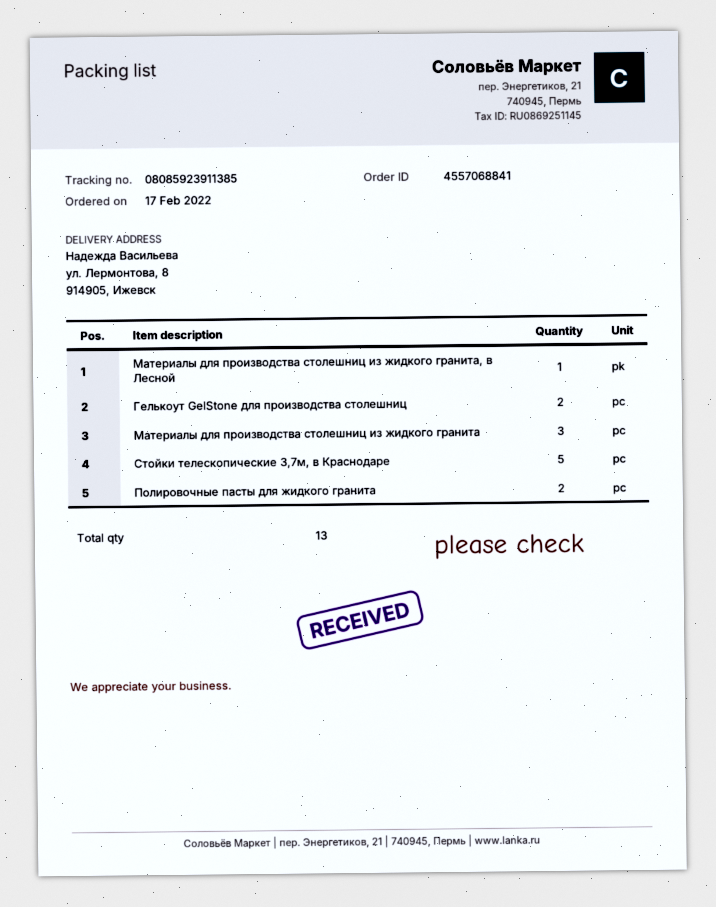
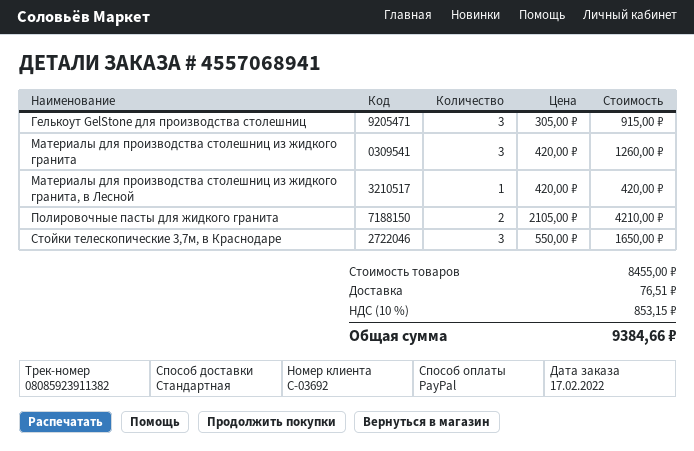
order number: 4557068841 -> 4557068941
tracking number: 08085923911385 -> 08085923911382
Гелькоут GelStone для производства столешниц: 2 -> 3
Стойки телескопические 3,7м, в Краснодаре: 5 -> 3

